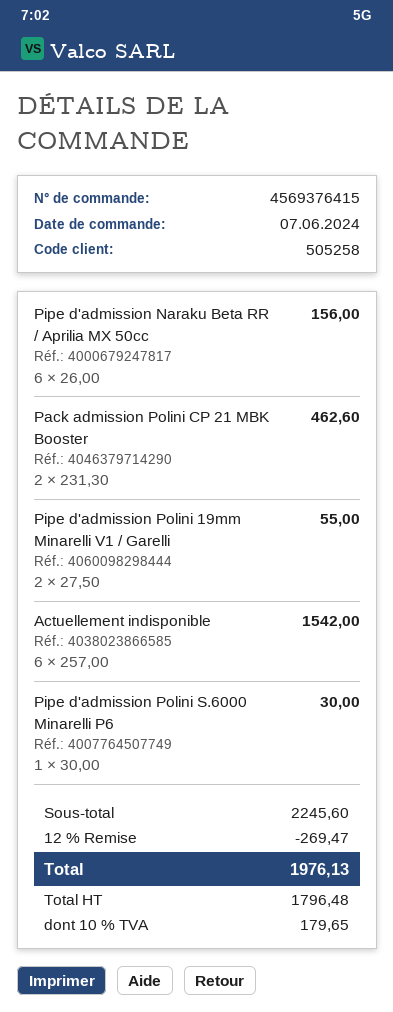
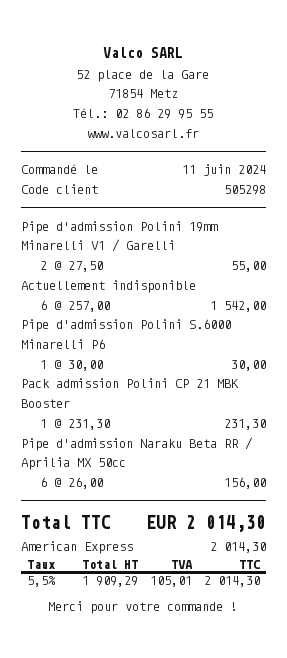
order date: 2024-06-07 -> 2024-06-11
customer number: 505258 -> 505298
Pack admission Polini CP 21 MBK Booster: 2 x 231.30 = 462.60 -> 1 x 231.30 = 231.30
discount: 12% = 269.47 -> none
net: 1796.48 -> 1909.29
tax: 10% = 179.65 -> 5.5% = 105.01
total: 1976.13 -> 2014.30

